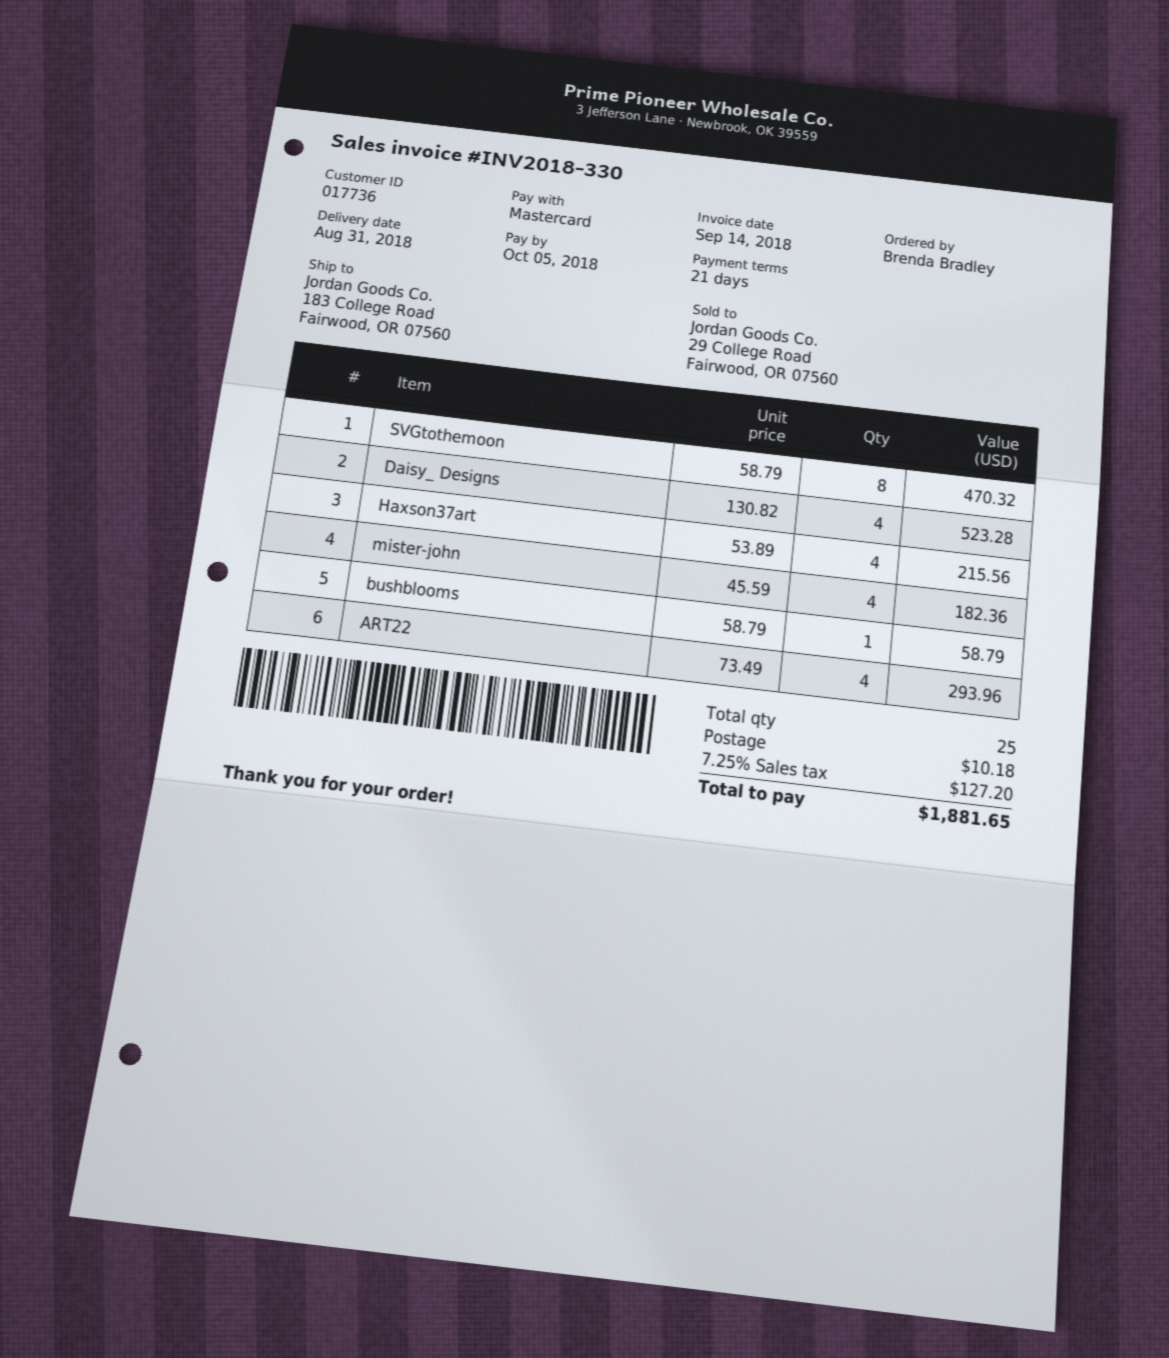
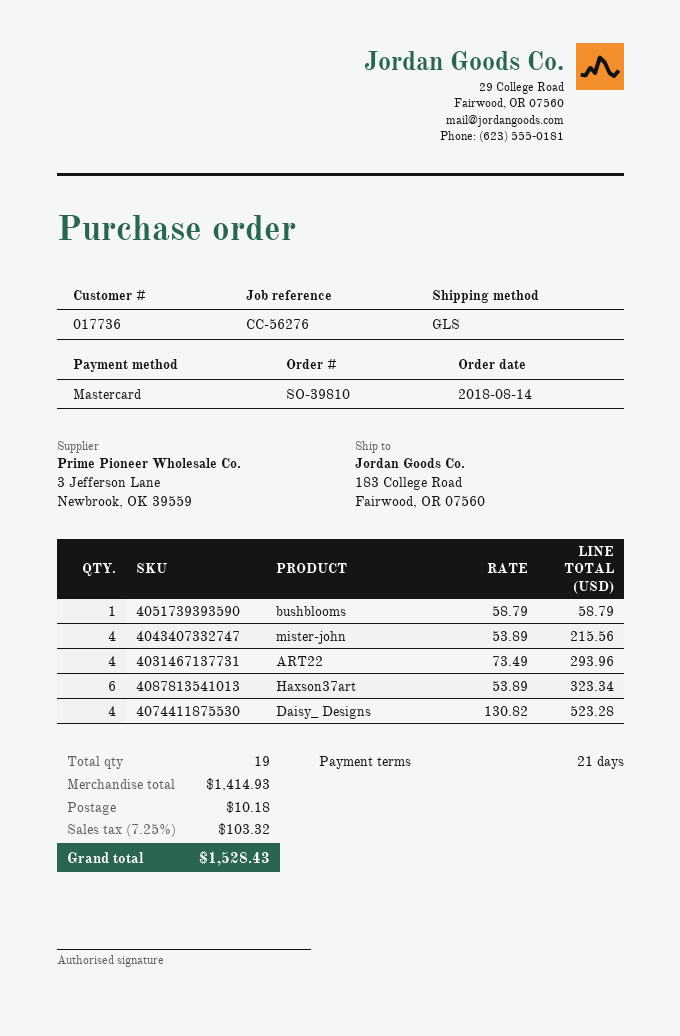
SVGtothemoon: 8 x 58.79 = 470.32 -> none
Haxson37art: 4 x 53.89 = 215.56 -> 6 x 53.89 = 323.34
mister-john: 4 x 45.59 = 182.36 -> 4 x 53.89 = 215.56
total quantity: 25 -> 19
tax: 7.25% = 127.20 -> 7.25% = 103.32
total: 1881.65 -> 1528.43

